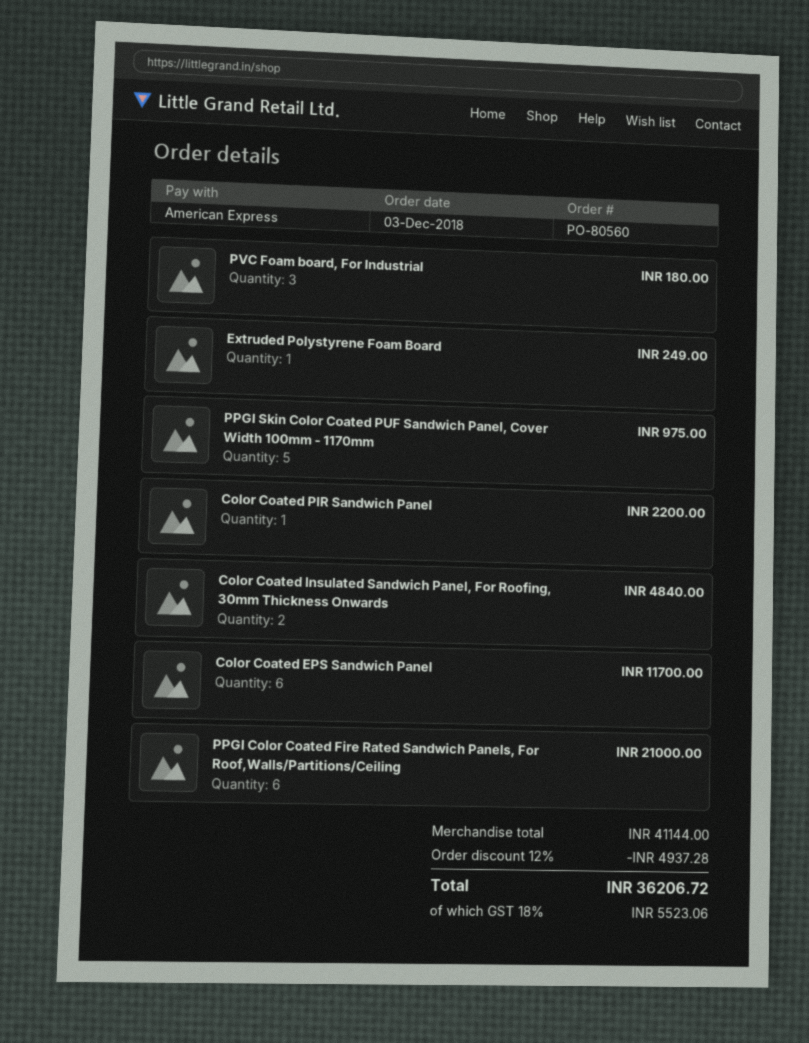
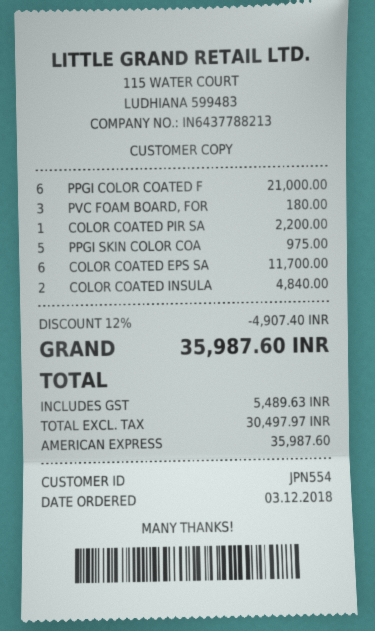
Extruded Polystyrene Foam Board: 1 for 249.00 -> none
discount: 12% = 4937.28 -> 12% = 4907.40
tax: 5523.06 -> 5489.63
total: 36206.72 -> 35987.60

